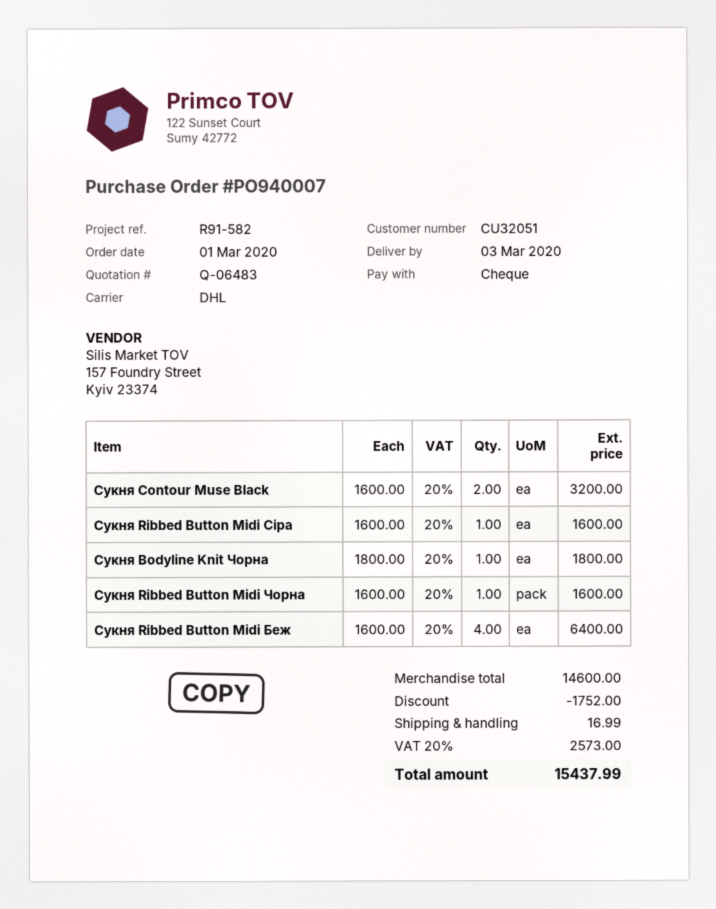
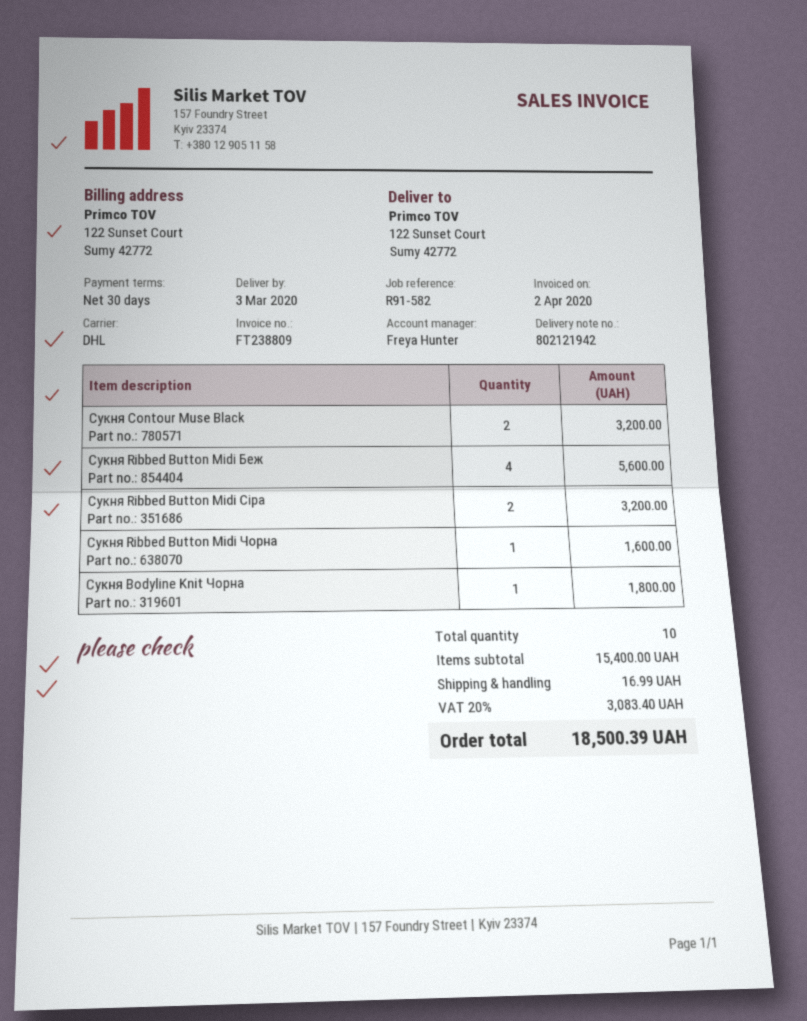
Сукня Ribbed Button Midi Сіра: 1 for 1600.00 -> 2 for 3200.00
Сукня Ribbed Button Midi Беж: 4 for 6400.00 -> 4 for 5600.00
subtotal: 14600.00 -> 15400.00
discount: 1752.00 -> none
tax: 20% = 2573.00 -> 20% = 3083.40
total: 15437.99 -> 18500.39

